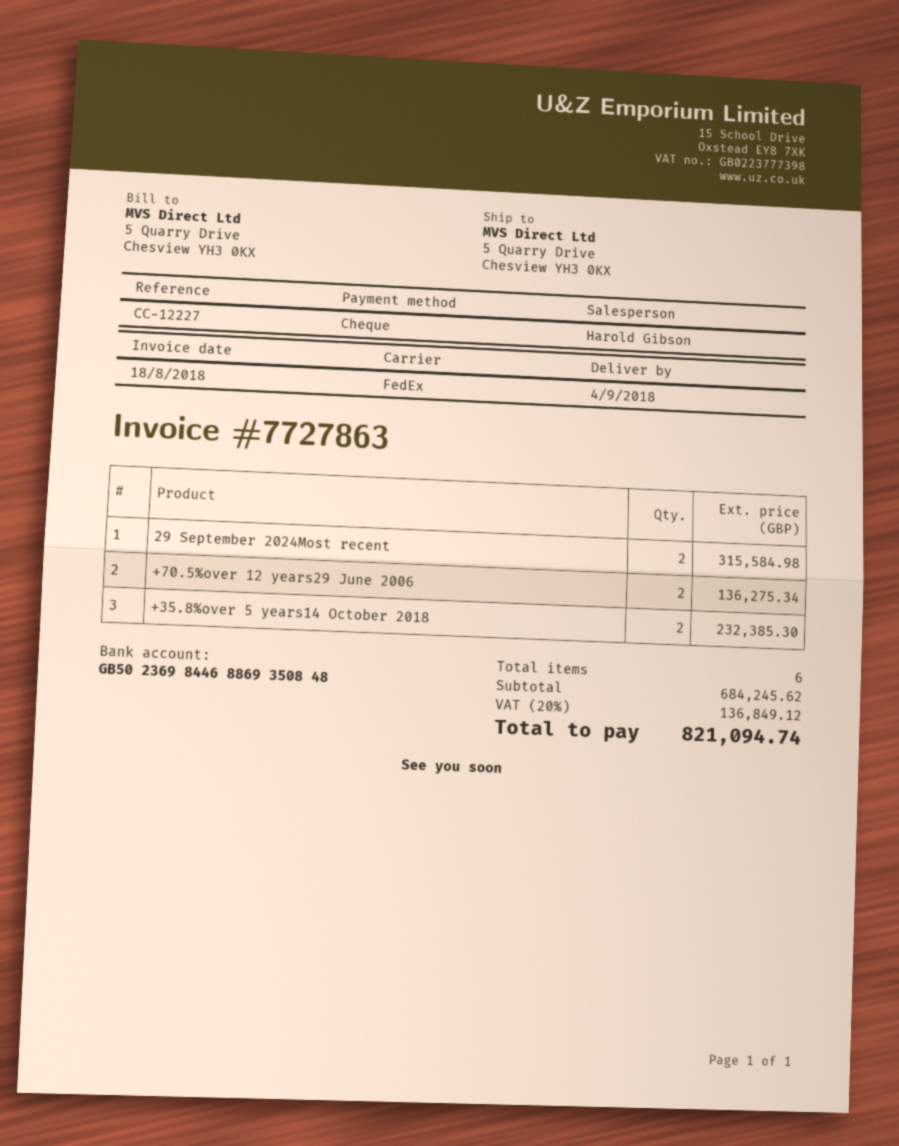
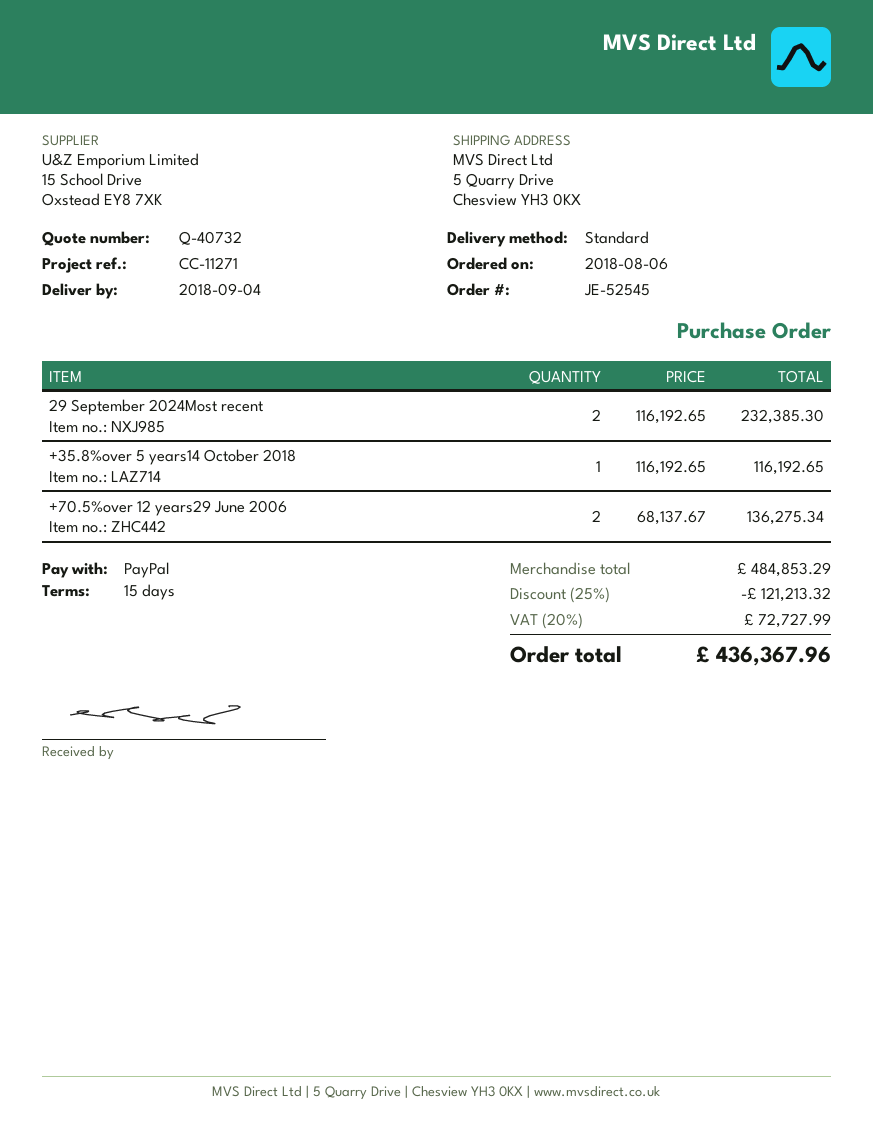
reference: CC-12227 -> CC-11271
payment method: cheque -> PayPal
shipping method: FedEx -> standard
29 September 2024Most recent: 2 for 315584.98 -> 2 for 232385.30
+35.8%over 5 years14 October 2018: 2 for 232385.30 -> 1 for 116192.65
subtotal: 684245.62 -> 484853.29
discount: none -> 25% = 121213.32
tax: 20% = 136849.12 -> 20% = 72727.99
total: 821094.74 -> 436367.96

